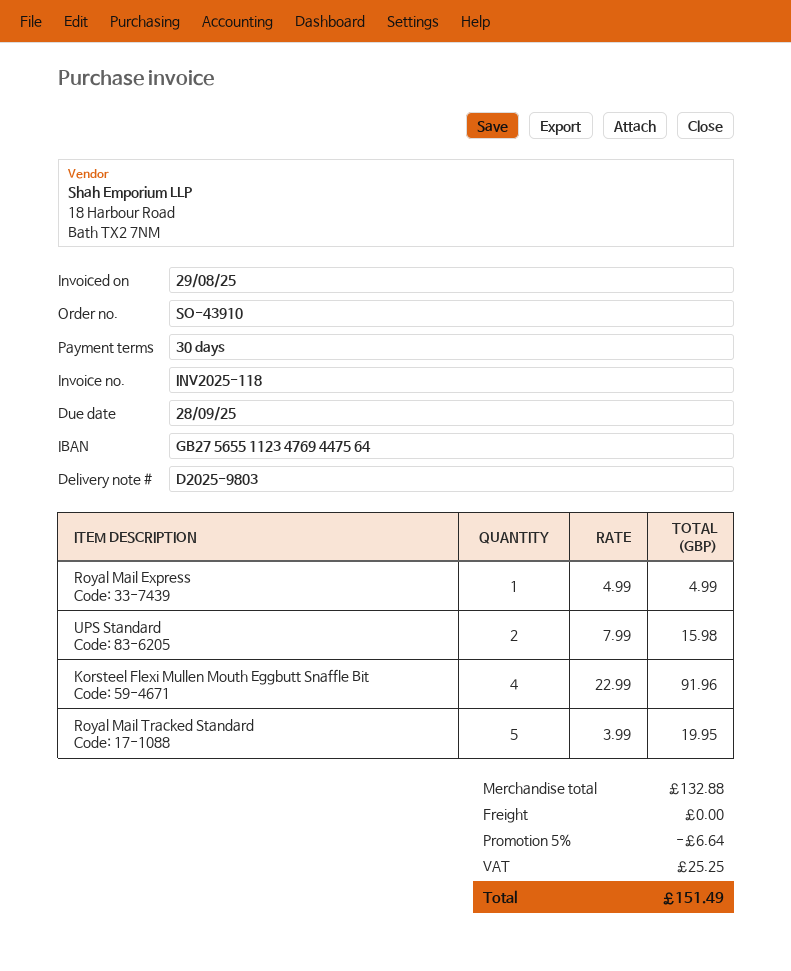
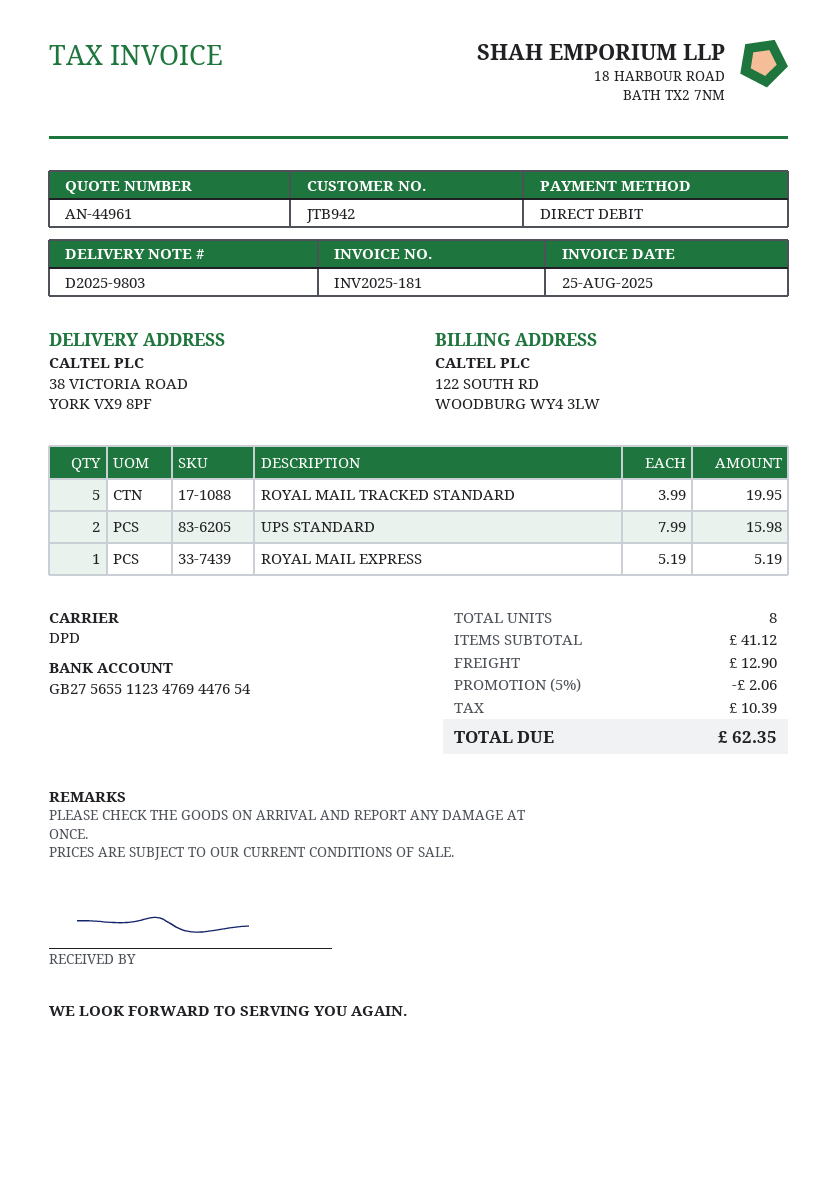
invoice number: INV2025-118 -> INV2025-181
invoice date: 2025-08-29 -> 2025-08-25
bank account: GB27565511234769447564 -> GB27565511234769447654
Royal Mail Express: 1 x 4.99 = 4.99 -> 1 x 5.19 = 5.19
Korsteel Flexi Mullen Mouth Eggbutt Snaffle Bit: 4 x 22.99 = 91.96 -> none
subtotal: 132.88 -> 41.12
discount: 5% = 6.64 -> 5% = 2.06
shipping: 0.00 -> 12.90
tax: 25.25 -> 10.39
total: 151.49 -> 62.35

